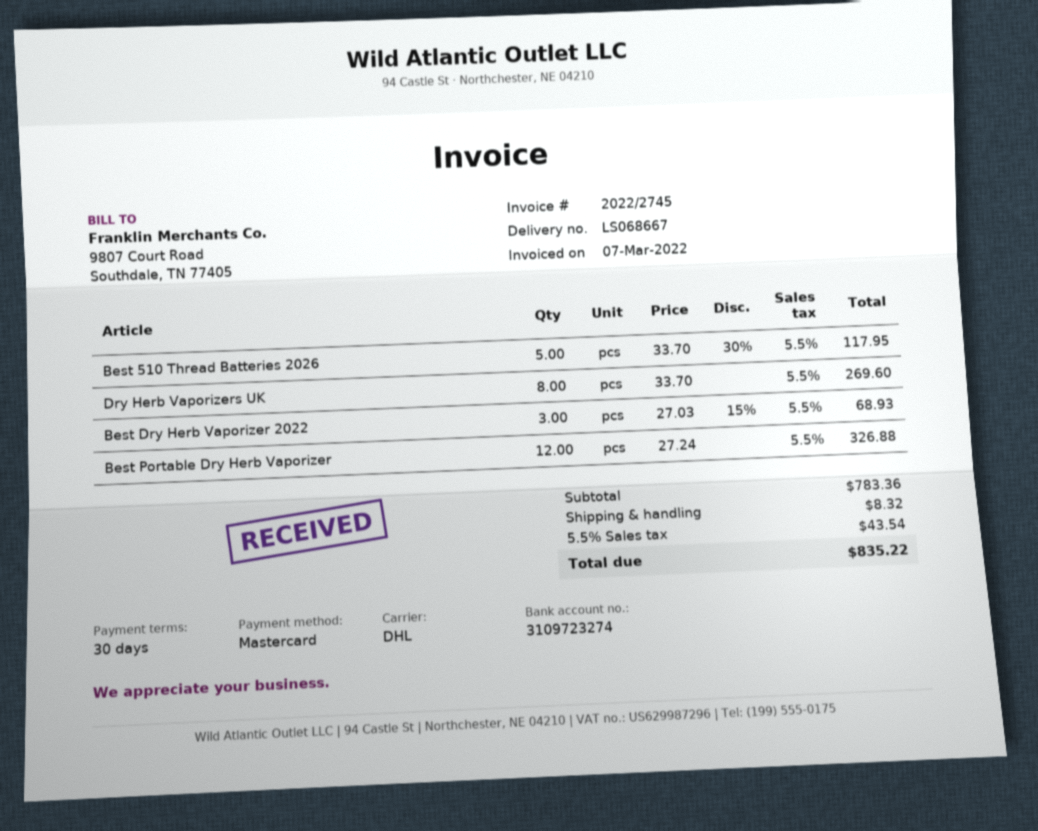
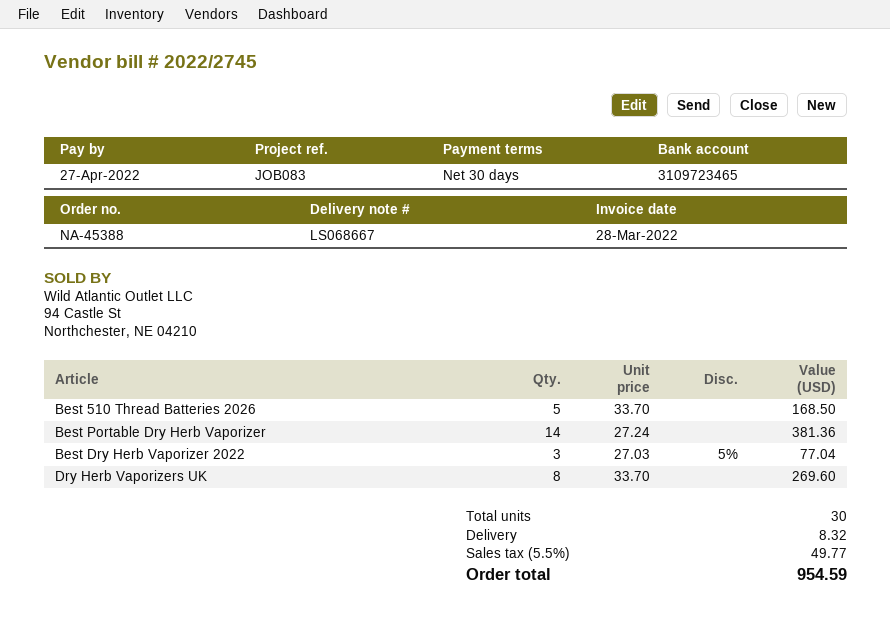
invoice date: 2022-03-07 -> 2022-03-28
bank account: 3109723274 -> 3109723465
Best 510 Thread Batteries 2026: 5 x 33.70 - 30% = 117.95 -> 5 x 33.70 = 168.50
Best Dry Herb Vaporizer 2022: 3 x 27.03 - 15% = 68.93 -> 3 x 27.03 - 5% = 77.04
Best Portable Dry Herb Vaporizer: 12 x 27.24 = 326.88 -> 14 x 27.24 = 381.36
tax: 5.5% = 43.54 -> 5.5% = 49.77
total: 835.22 -> 954.59

